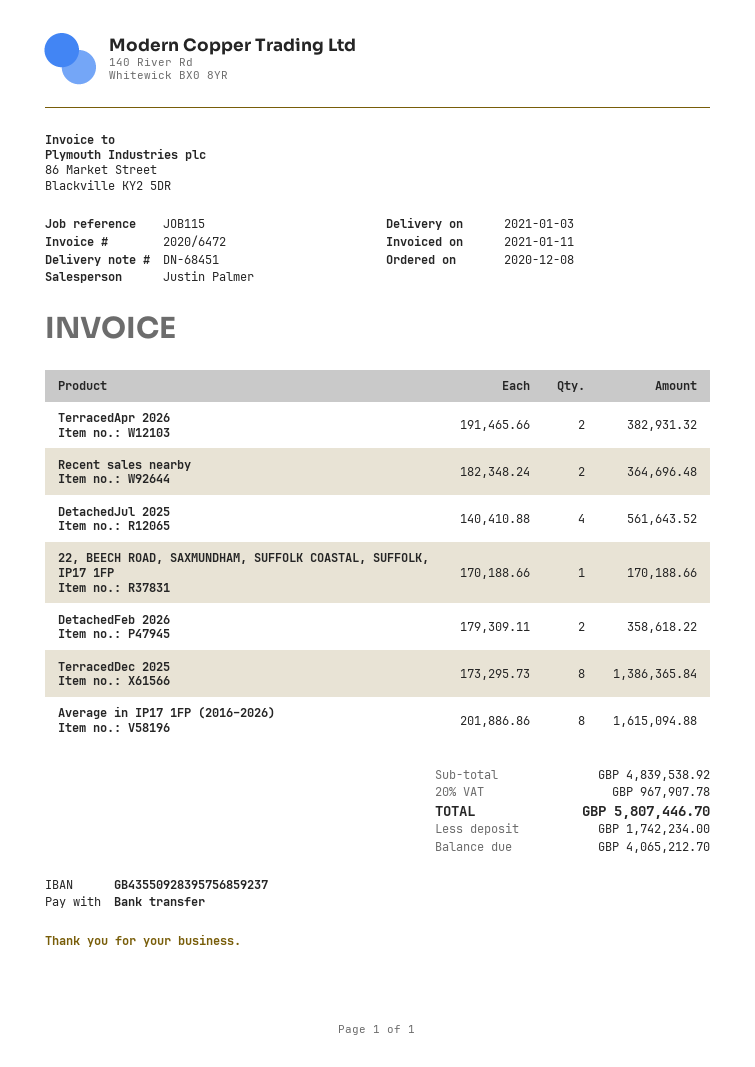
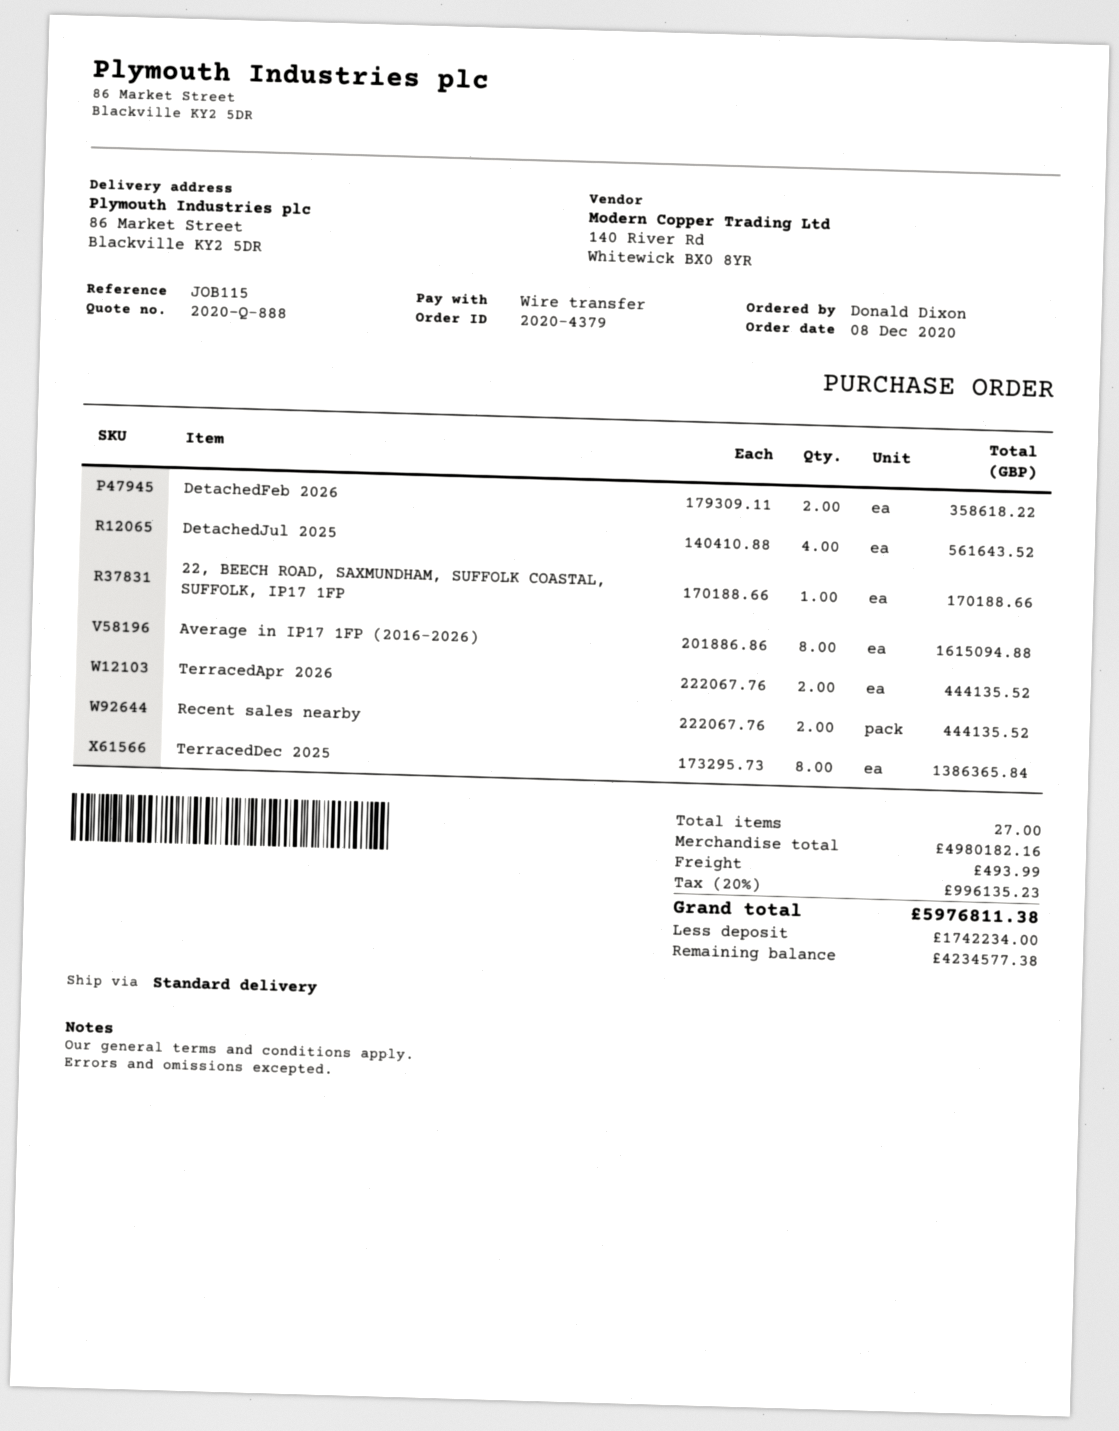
TerracedApr 2026: 2 x 191465.66 = 382931.32 -> 2 x 222067.76 = 444135.52
Recent sales nearby: 2 x 182348.24 = 364696.48 -> 2 x 222067.76 = 444135.52
subtotal: 4839538.92 -> 4980182.16
shipping: none -> 493.99
tax: 20% = 967907.78 -> 20% = 996135.23
total: 5807446.70 -> 5976811.38
balance: 4065212.70 -> 4234577.38

